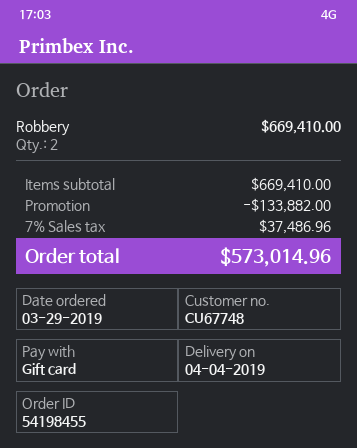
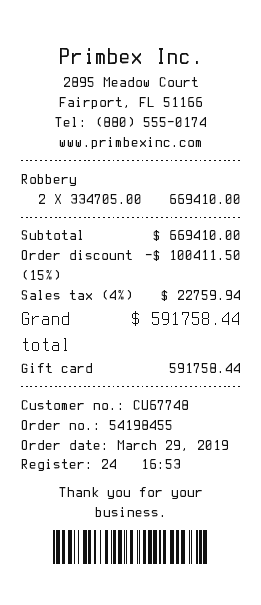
discount: 133882.00 -> 100411.50
tax: 7% = 37486.96 -> 4% = 22759.94
total: 573014.96 -> 591758.44

